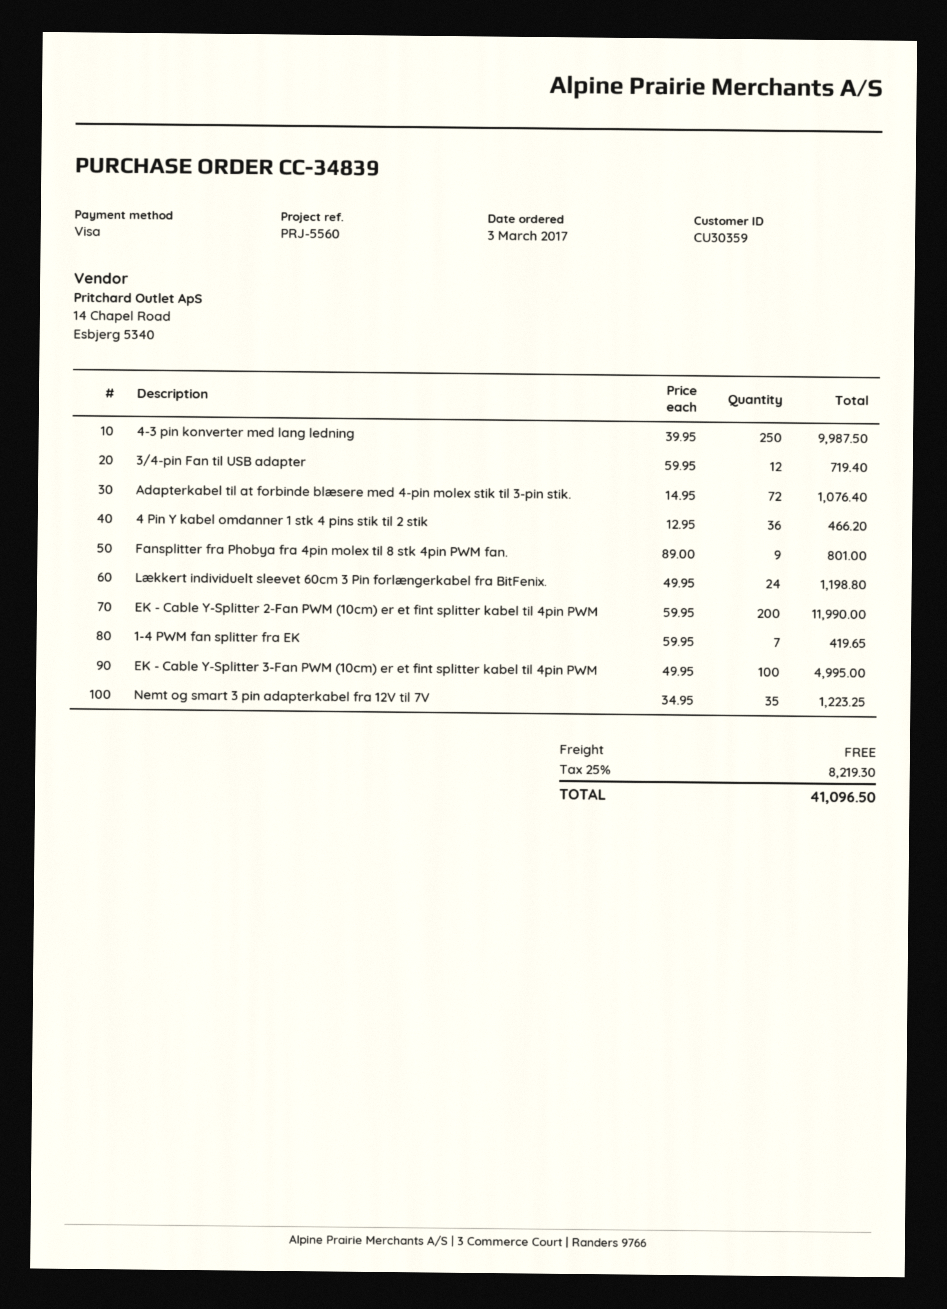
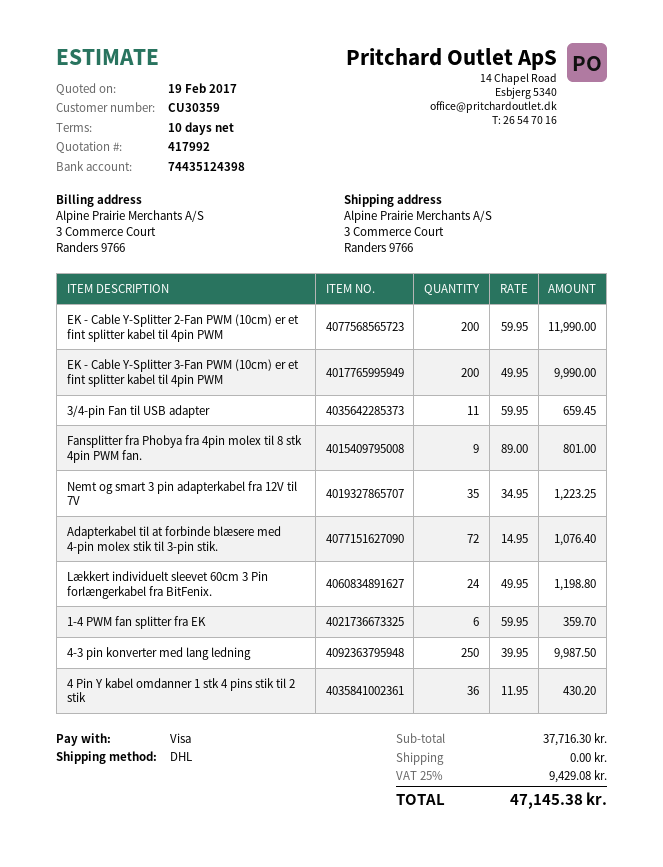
3/4-pin Fan til USB adapter: 12 x 59.95 = 719.40 -> 11 x 59.95 = 659.45
4 Pin Y kabel omdanner 1 stk 4 pins stik til 2 stik: 36 x 12.95 = 466.20 -> 36 x 11.95 = 430.20
1-4 PWM fan splitter fra EK: 7 x 59.95 = 419.65 -> 6 x 59.95 = 359.70
EK - Cable Y-Splitter 3-Fan PWM (10cm) er et fint splitter kabel til 4pin PWM: 100 x 49.95 = 4995.00 -> 200 x 49.95 = 9990.00
tax: 25% = 8219.30 -> 25% = 9429.08
total: 41096.50 -> 47145.38

